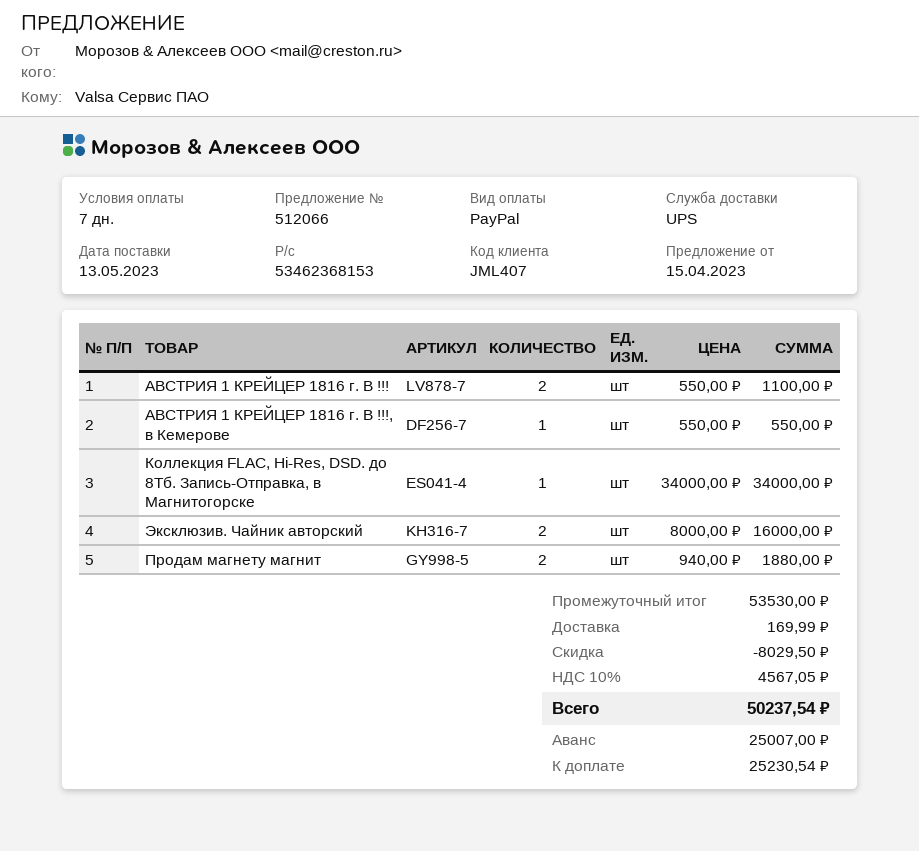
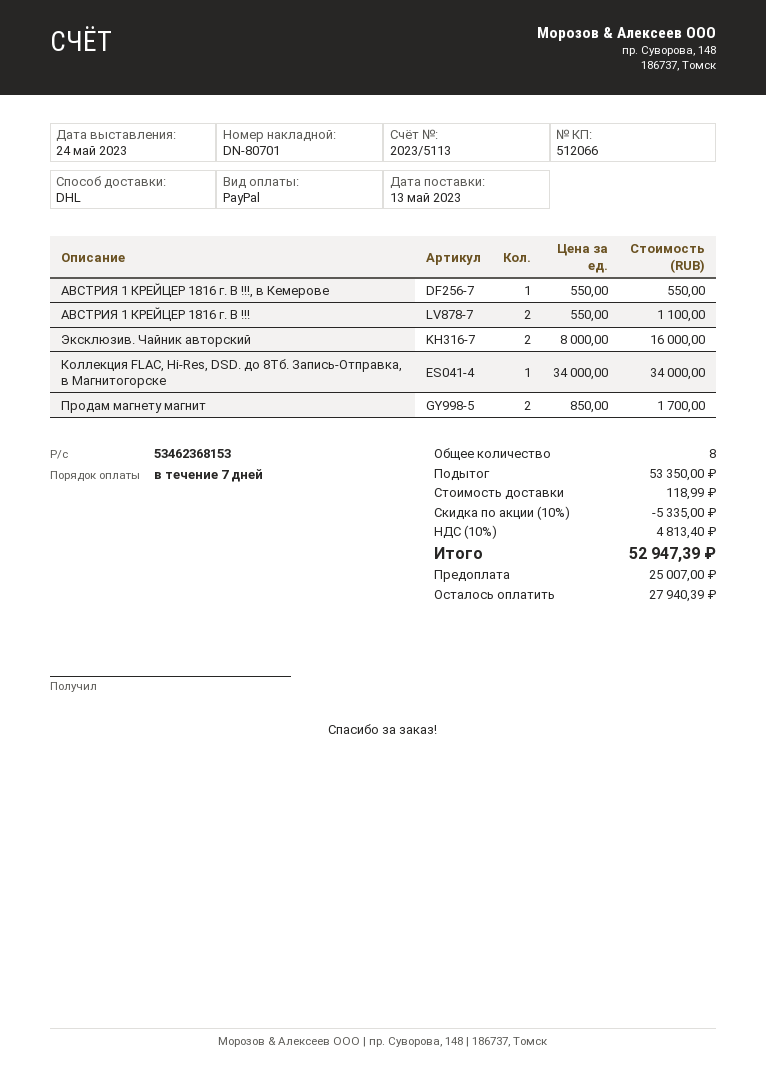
shipping method: UPS -> DHL
Продам магнету магнит: 2 x 940.00 = 1880.00 -> 2 x 850.00 = 1700.00
subtotal: 53530.00 -> 53350.00
discount: 8029.50 -> 5335.00
shipping: 169.99 -> 118.99
tax: 10% = 4567.05 -> 10% = 4813.40
total: 50237.54 -> 52947.39
balance: 25230.54 -> 27940.39

